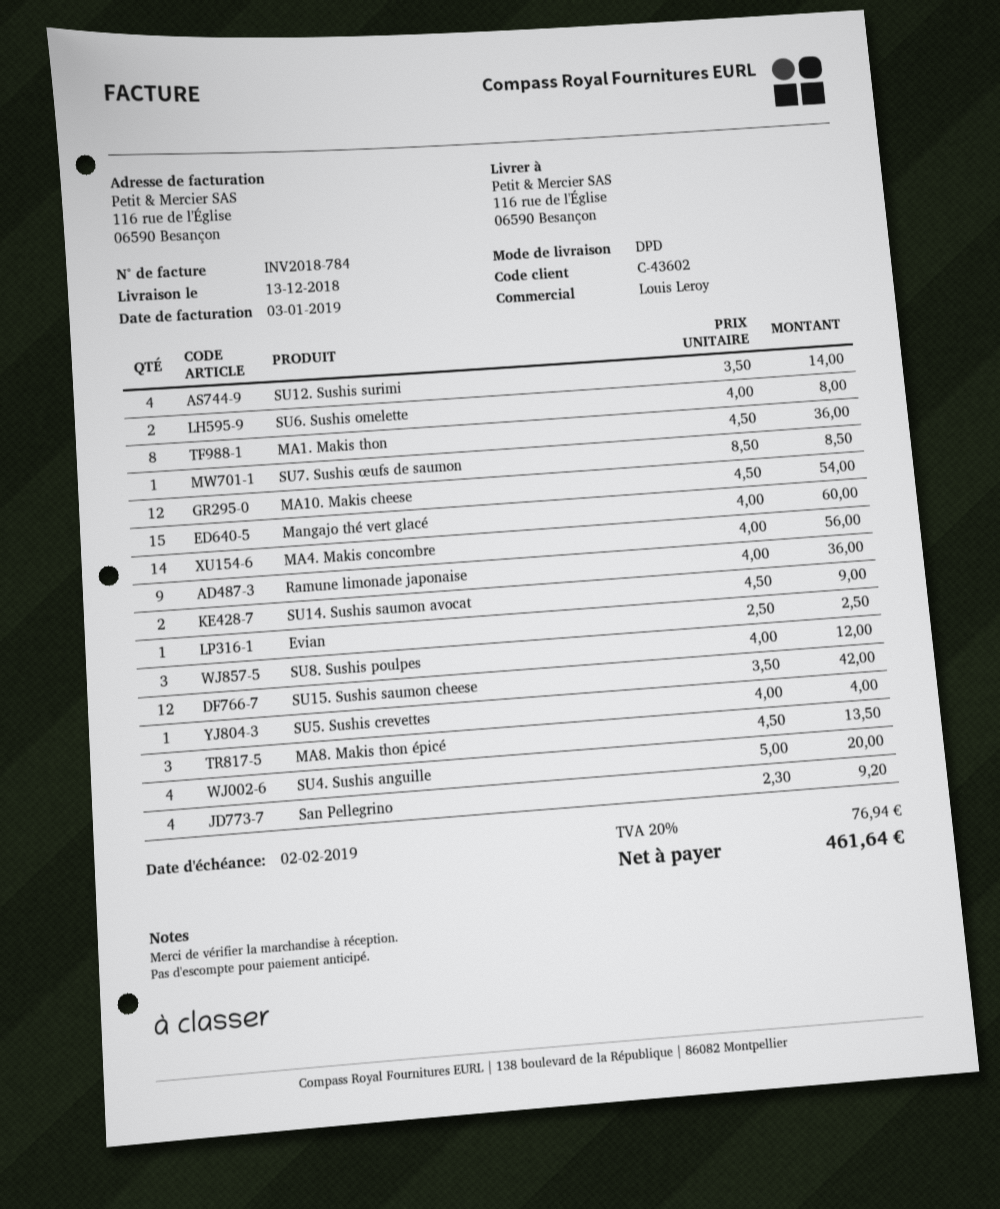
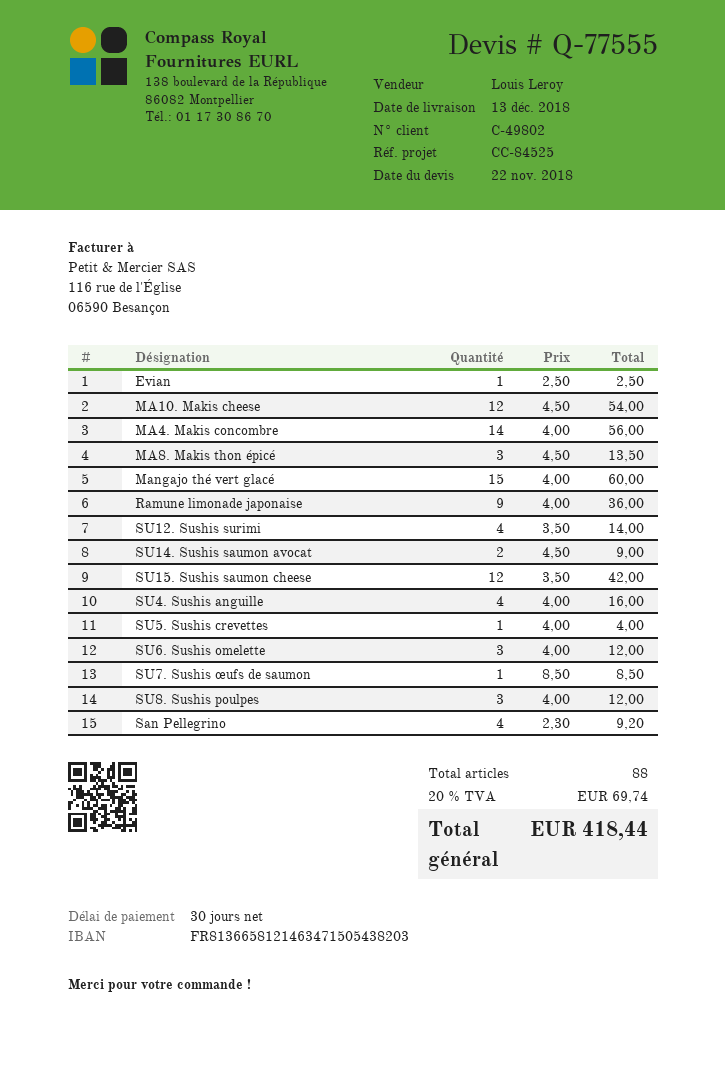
customer number: C-43602 -> C-49802
SU6. Sushis omelette: 2 x 4.00 = 8.00 -> 3 x 4.00 = 12.00
MA1. Makis thon: 8 x 4.50 = 36.00 -> none
SU4. Sushis anguille: 4 x 5.00 = 20.00 -> 4 x 4.00 = 16.00
tax: 20% = 76.94 -> 20% = 69.74
total: 461.64 -> 418.44

